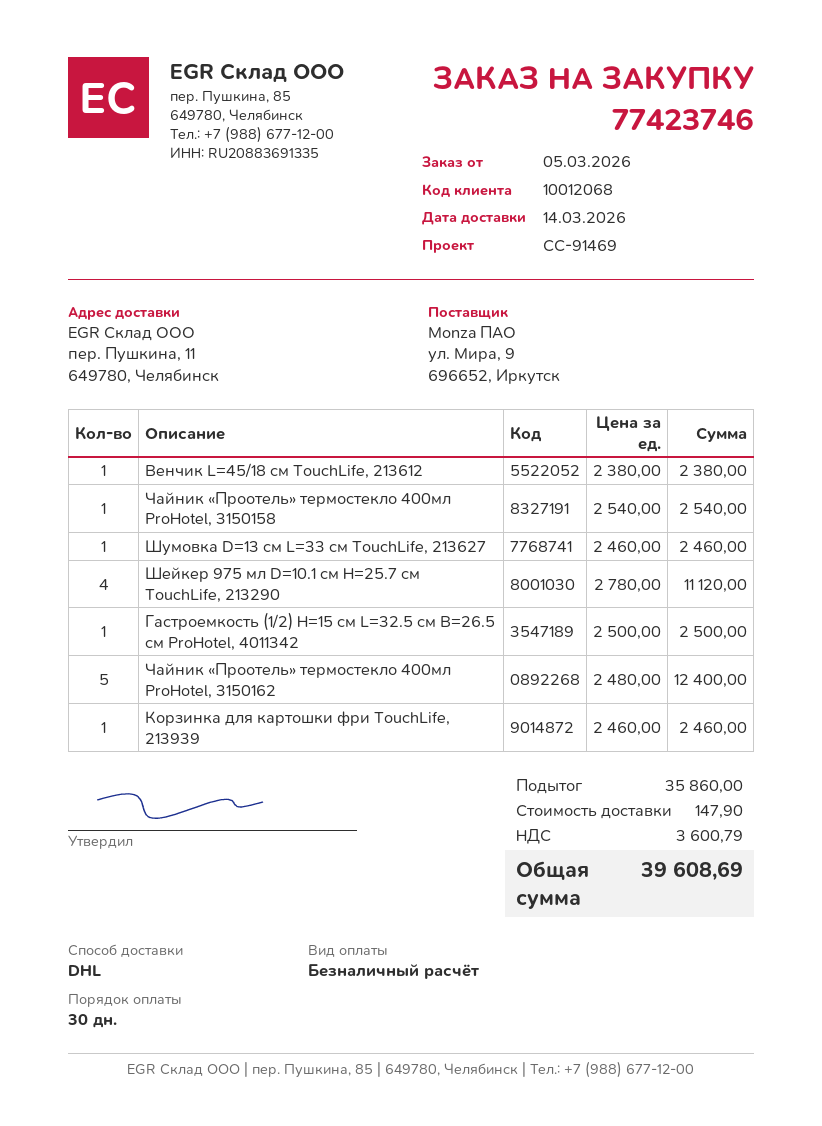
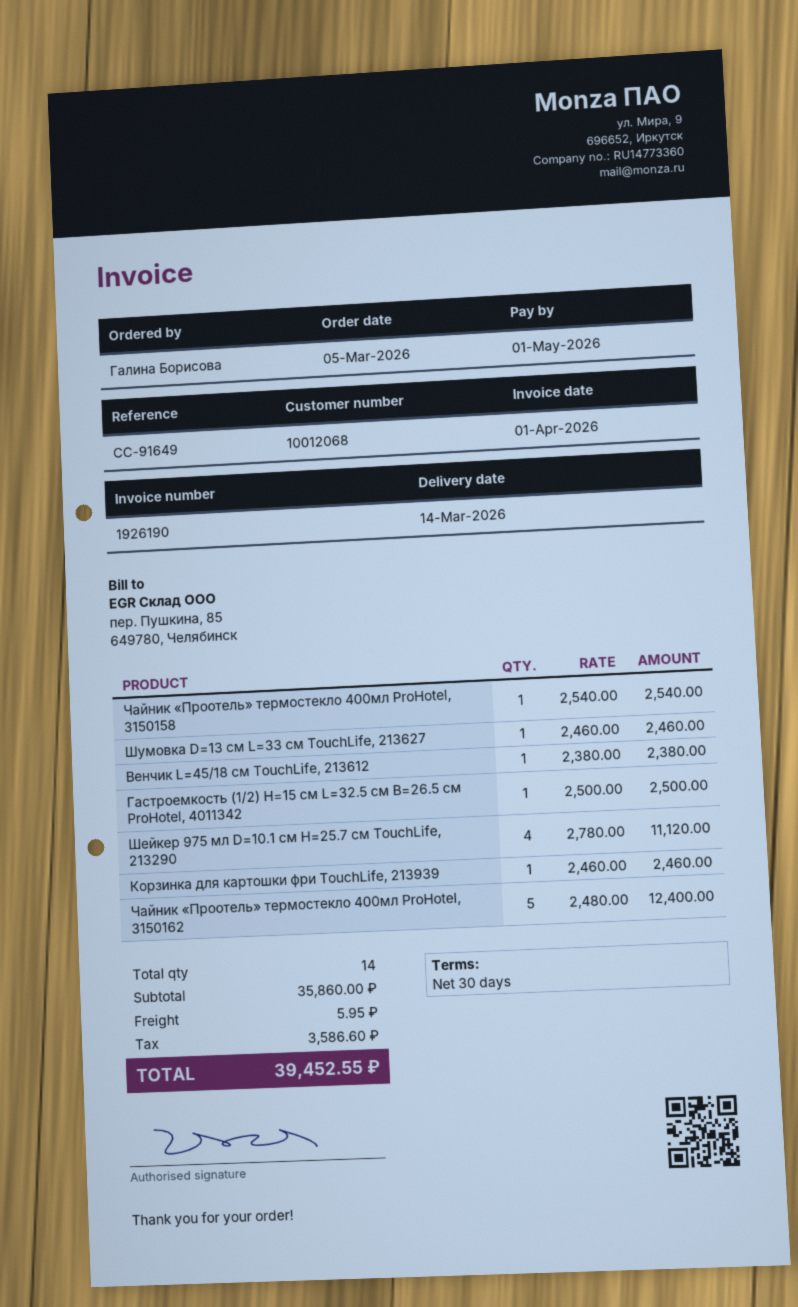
reference: CC-91469 -> CC-91649
shipping: 147.90 -> 5.95
tax: 3600.79 -> 3586.60
total: 39608.69 -> 39452.55

